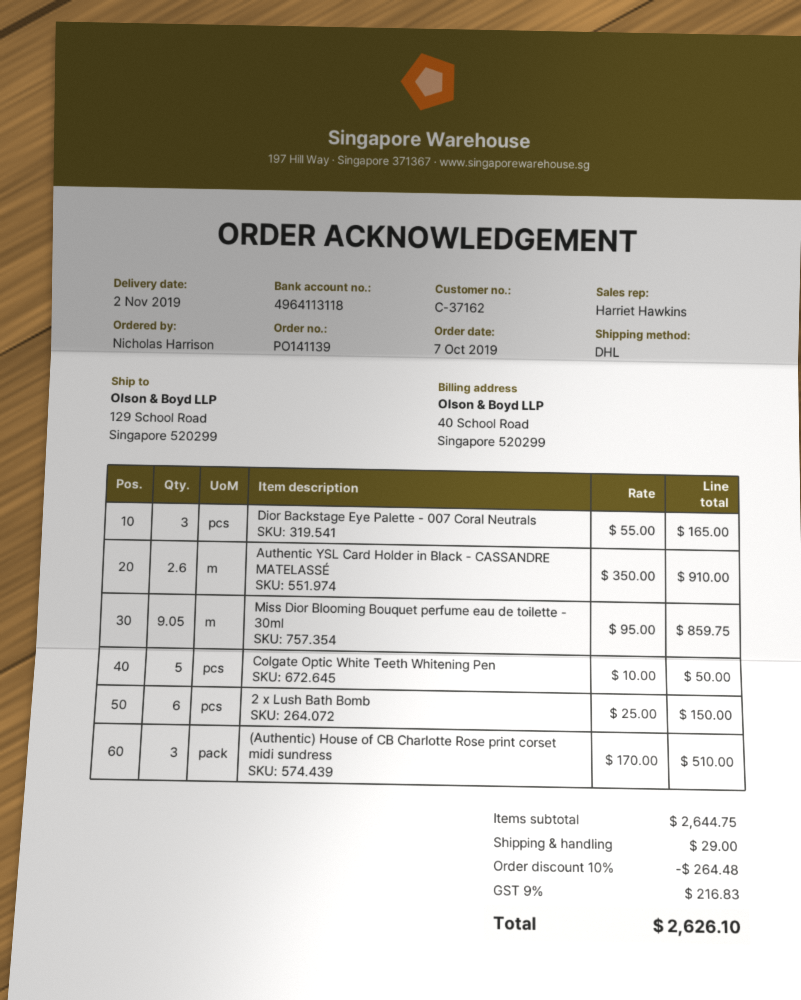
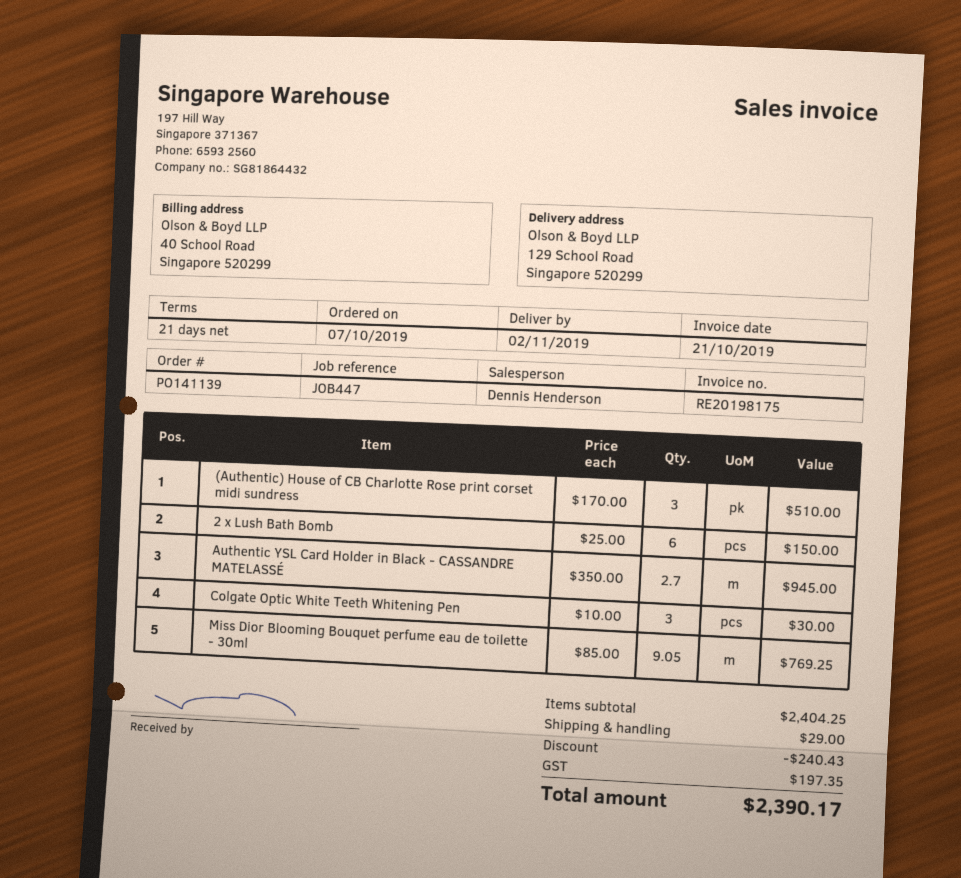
sales rep: Harriet Hawkins -> Dennis Henderson
Dior Backstage Eye Palette - 007 Coral Neutrals: 3 x 55.00 = 165.00 -> none
Authentic YSL Card Holder in Black - CASSANDRE MATELASSÉ: 2.6 x 350.00 = 910.00 -> 2.7 x 350.00 = 945.00
Miss Dior Blooming Bouquet perfume eau de toilette - 30ml: 9.05 x 95.00 = 859.75 -> 9.05 x 85.00 = 769.25
Colgate Optic White Teeth Whitening Pen: 5 x 10.00 = 50.00 -> 3 x 10.00 = 30.00
subtotal: 2644.75 -> 2404.25
discount: 264.48 -> 240.43
tax: 216.83 -> 197.35
total: 2626.10 -> 2390.17

